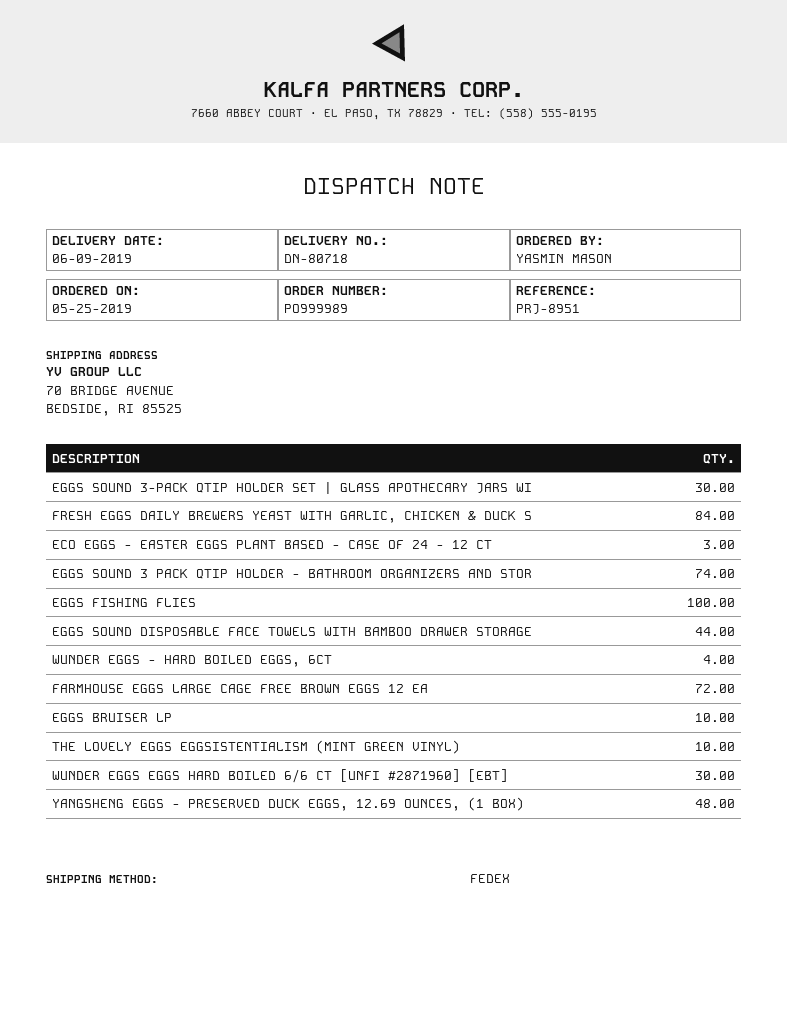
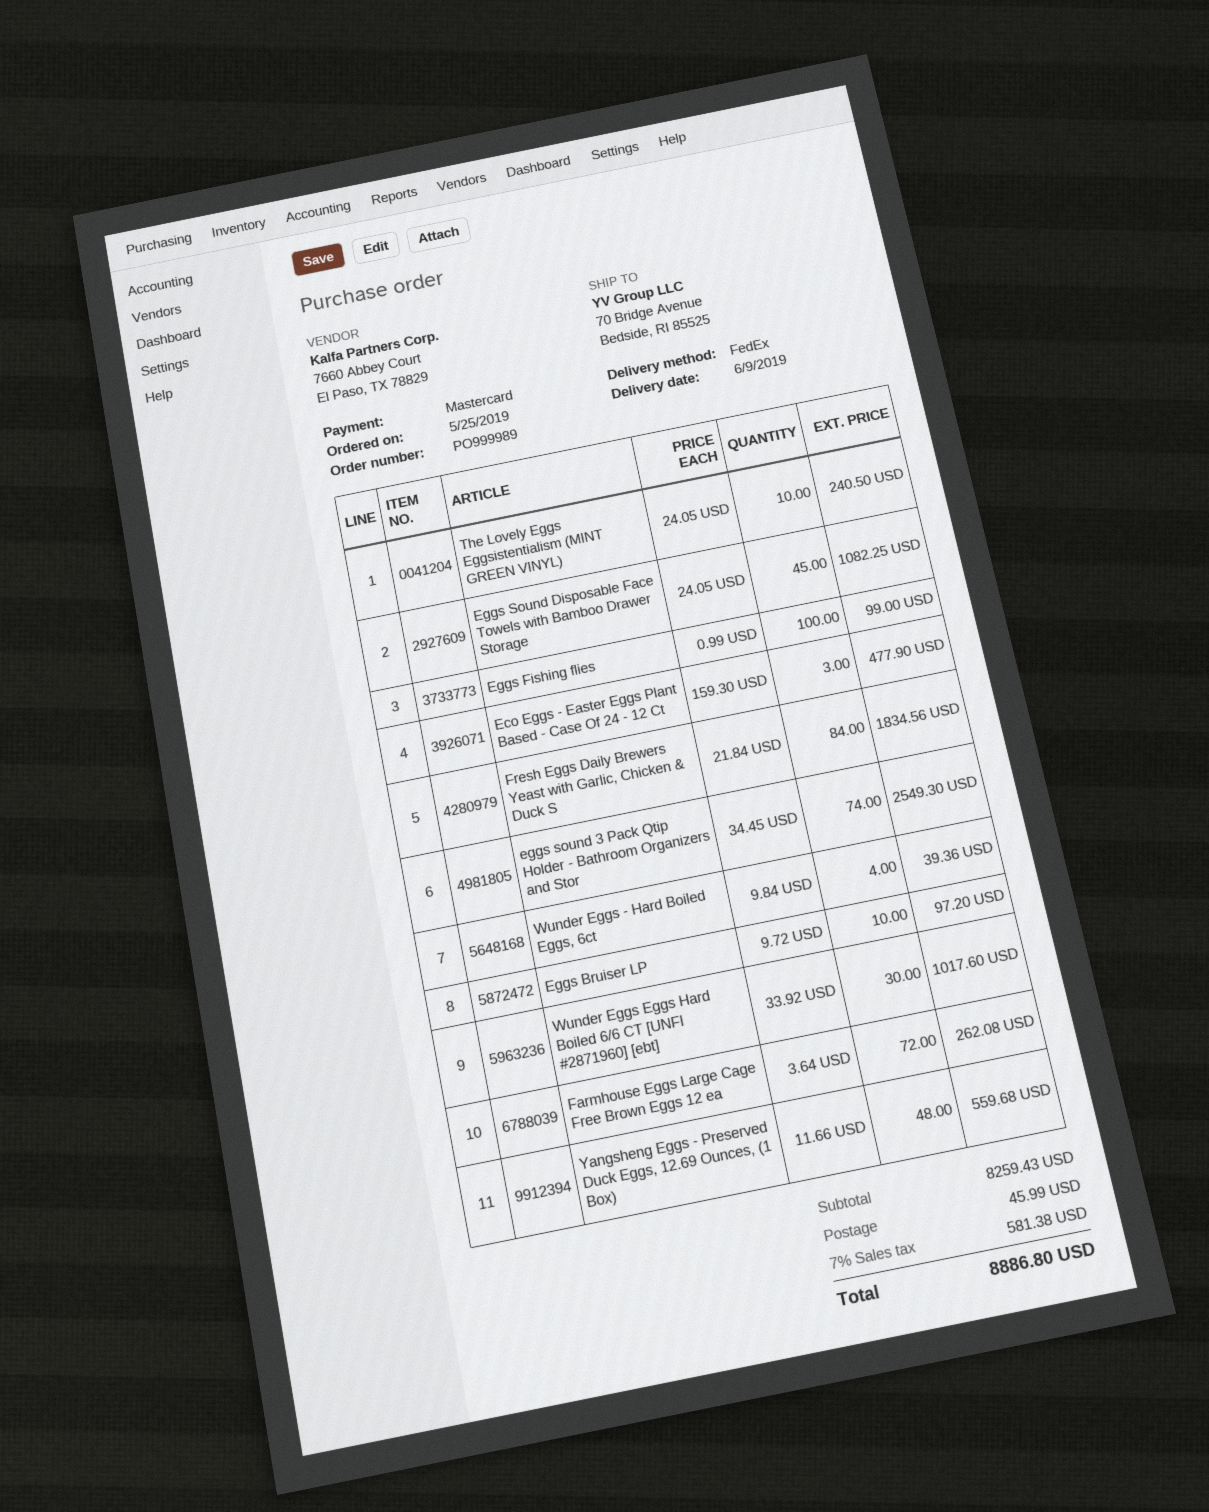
EGGS SOUND 3-PACK QTIP HOLDER SET | GLASS APOTHECARY JARS WI: 30 -> none
EGGS SOUND DISPOSABLE FACE TOWELS WITH BAMBOO DRAWER STORAGE: 44 -> 45

